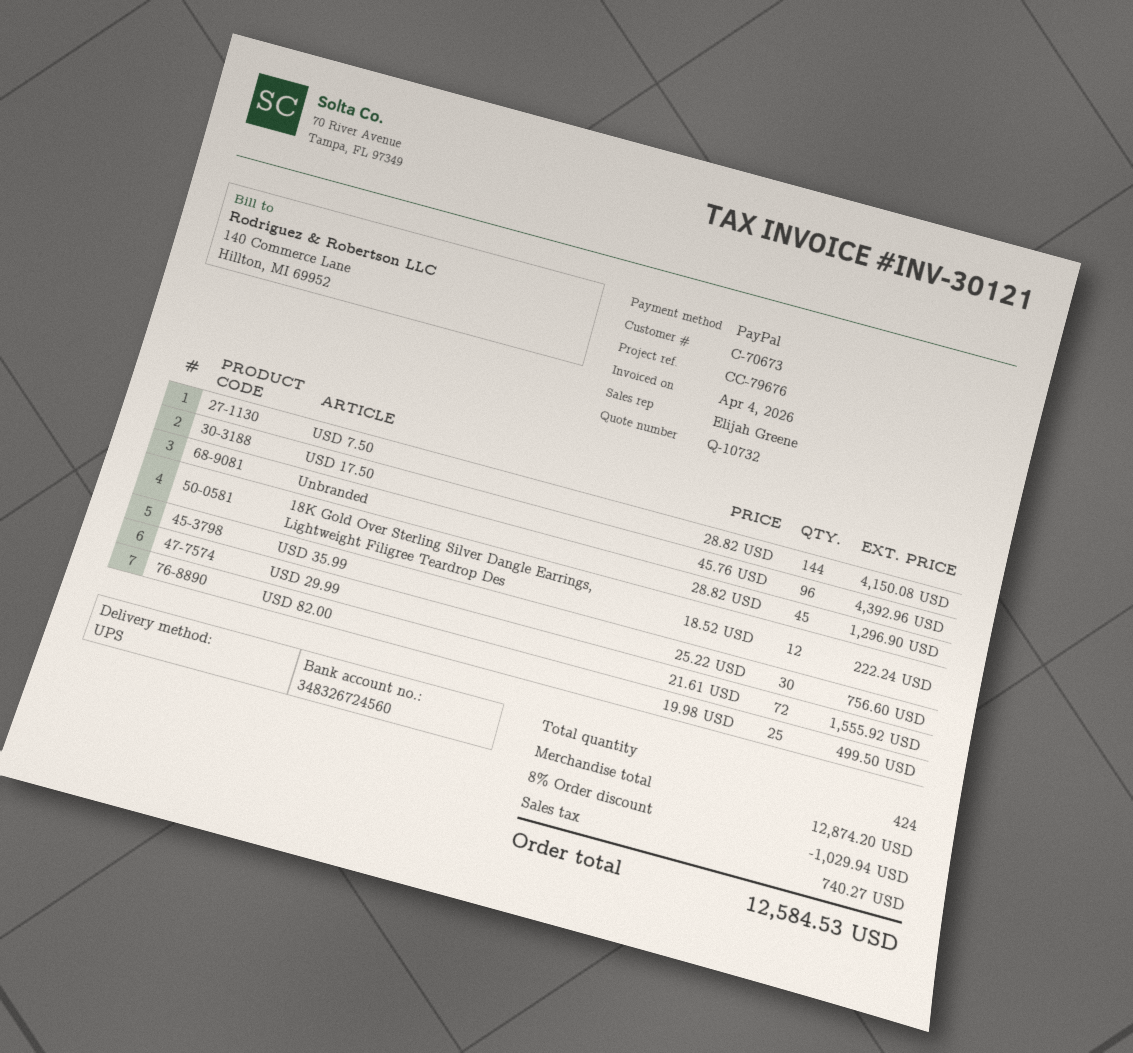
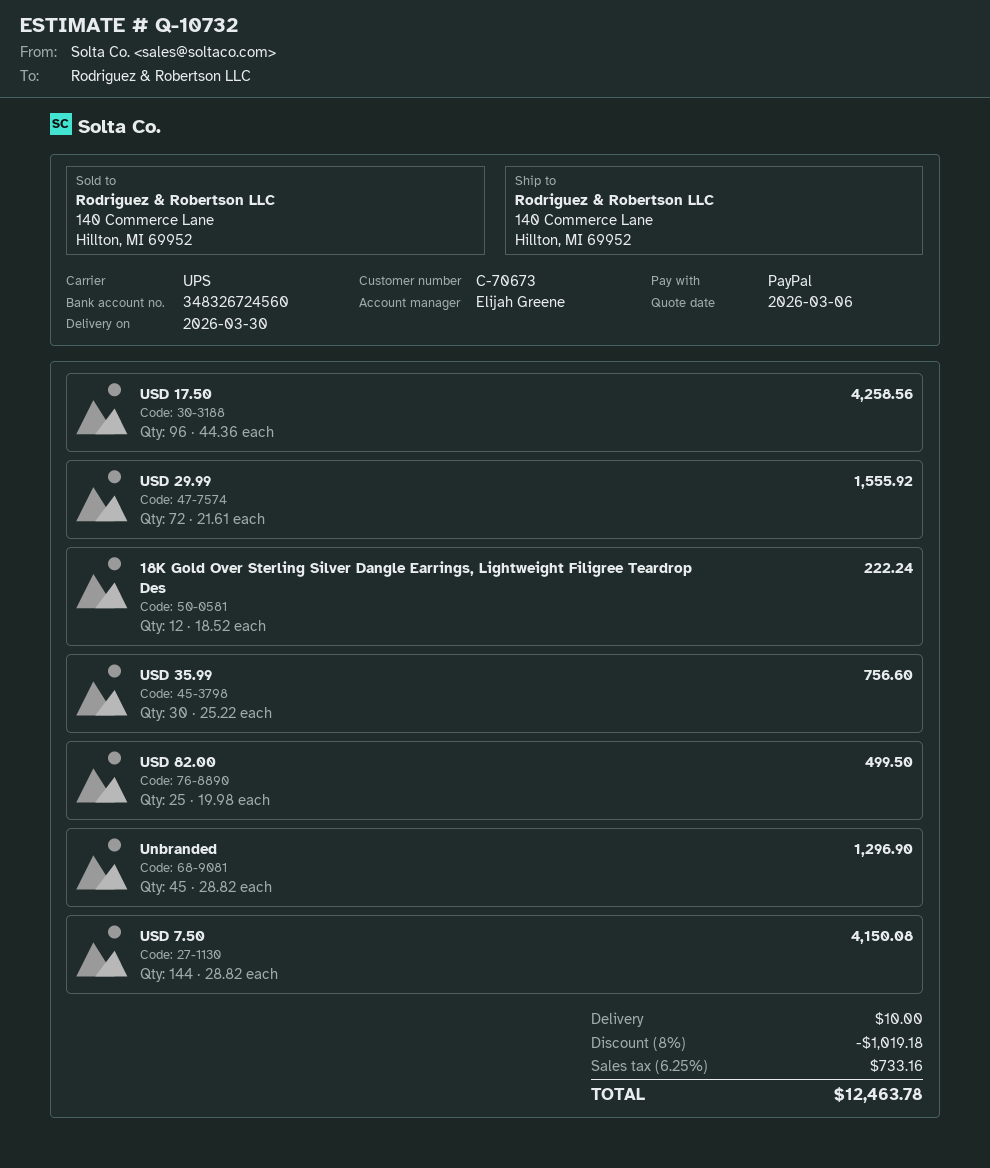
USD 17.50: 96 x 45.76 = 4392.96 -> 96 x 44.36 = 4258.56
discount: 8% = 1029.94 -> 8% = 1019.18
shipping: none -> 10.00
tax: 740.27 -> 733.16
total: 12584.53 -> 12463.78

